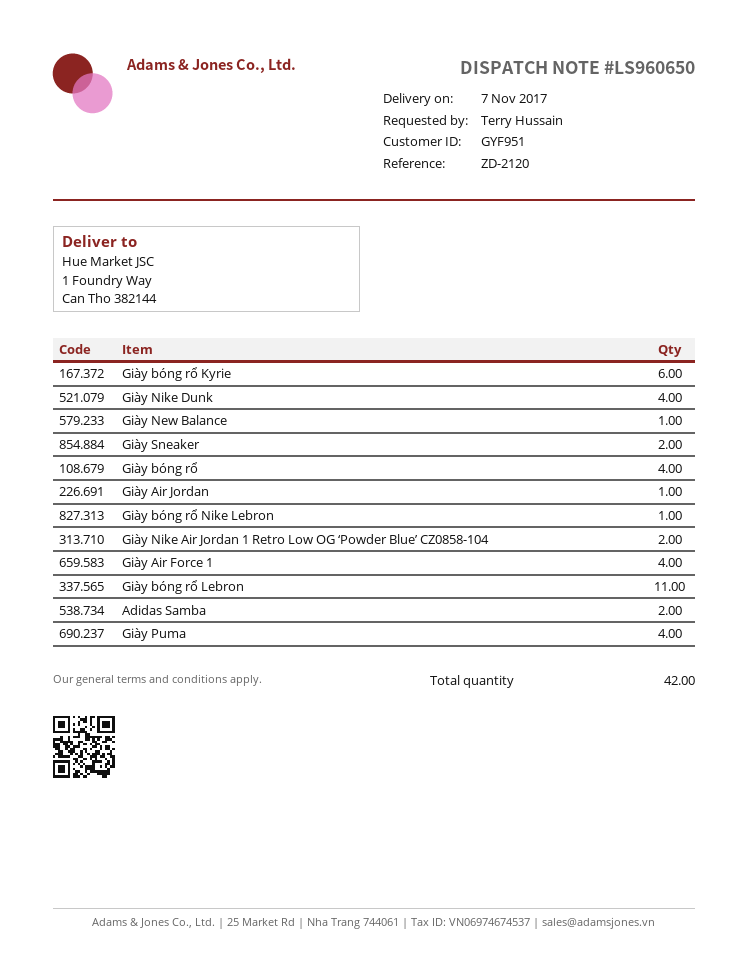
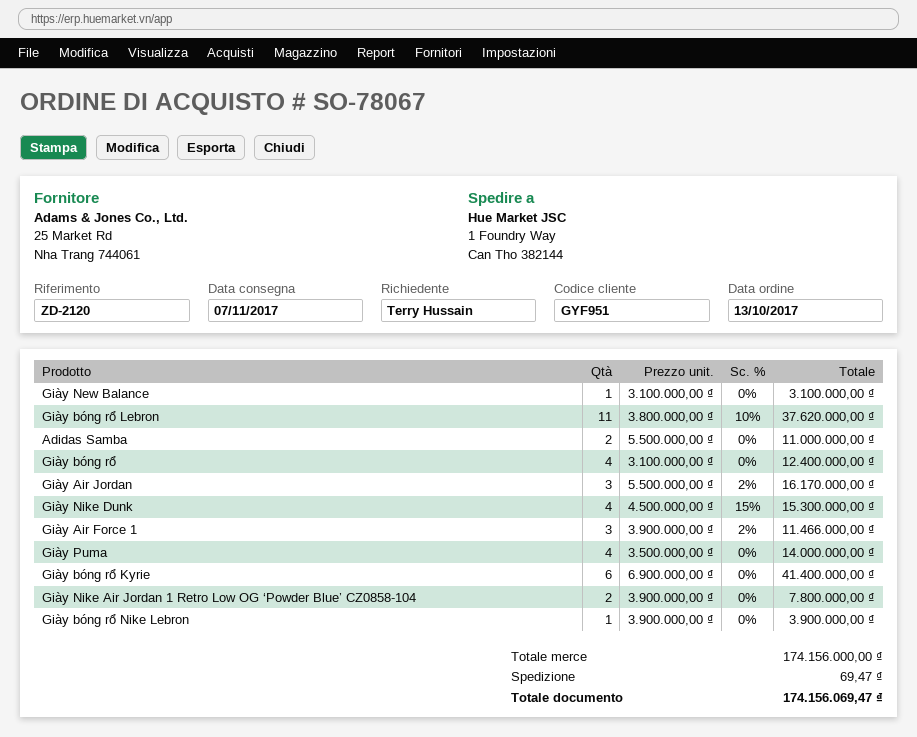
Giày Sneaker: 2 -> none
Giày Air Jordan: 1 -> 3
Giày Air Force 1: 4 -> 3

